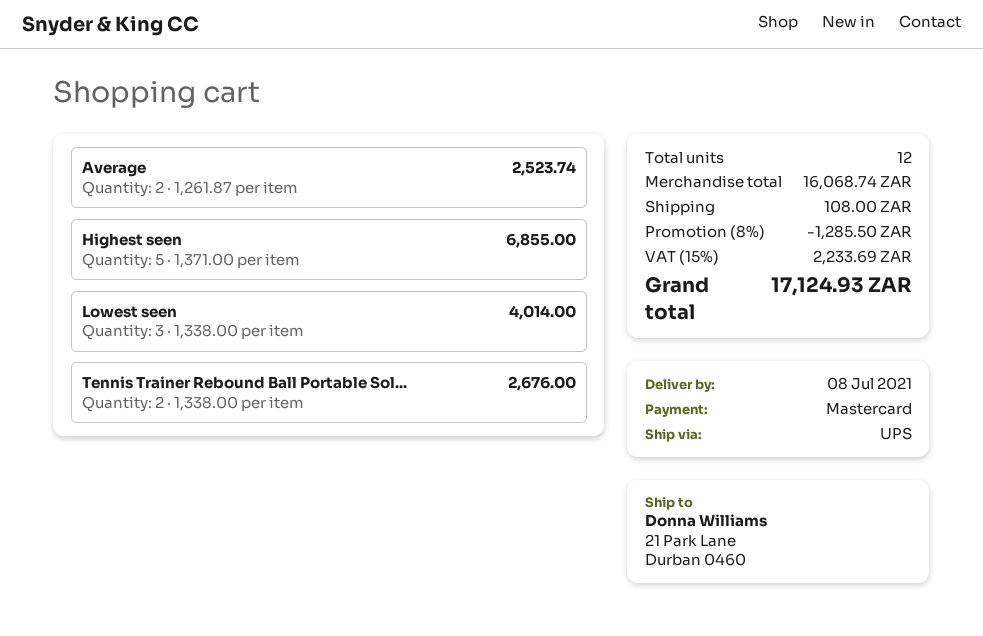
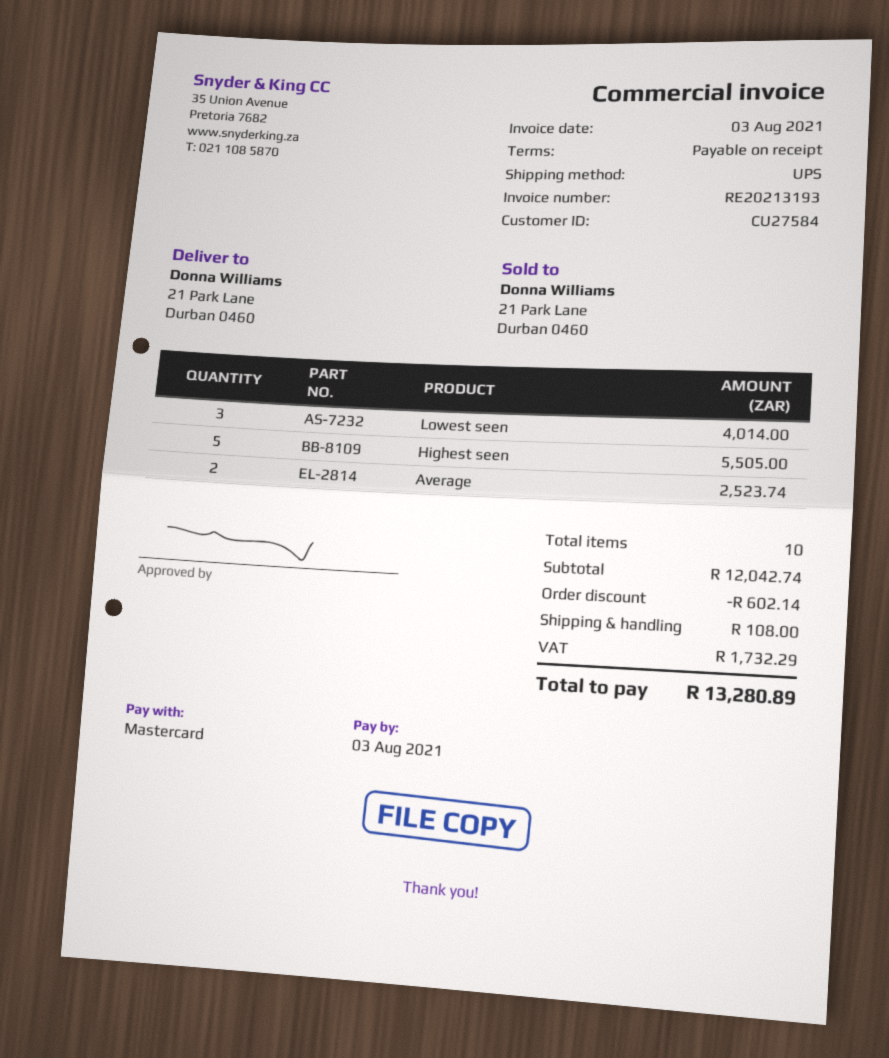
Highest seen: 5 for 6855.00 -> 5 for 5505.00
Tennis Trainer Rebound Ball Portable Sol...: 2 for 2676.00 -> none
total quantity: 12 -> 10
subtotal: 16068.74 -> 12042.74
discount: 1285.50 -> 602.14
tax: 2233.69 -> 1732.29
total: 17124.93 -> 13280.89

